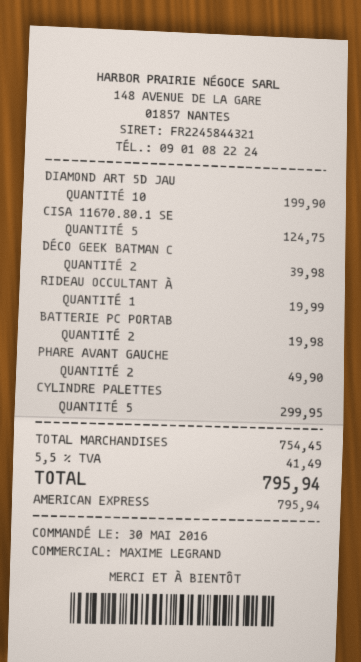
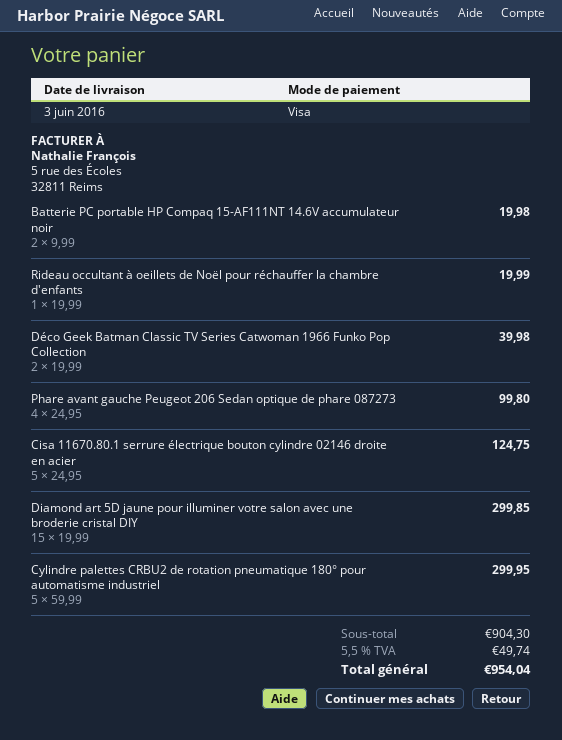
payment method: American Express -> Visa
DIAMOND ART 5D JAU: 10 for 199.90 -> 15 for 299.85
PHARE AVANT GAUCHE: 2 for 49.90 -> 4 for 99.80
subtotal: 754.45 -> 904.30
tax: 5.5% = 41.49 -> 5.5% = 49.74
total: 795.94 -> 954.04

